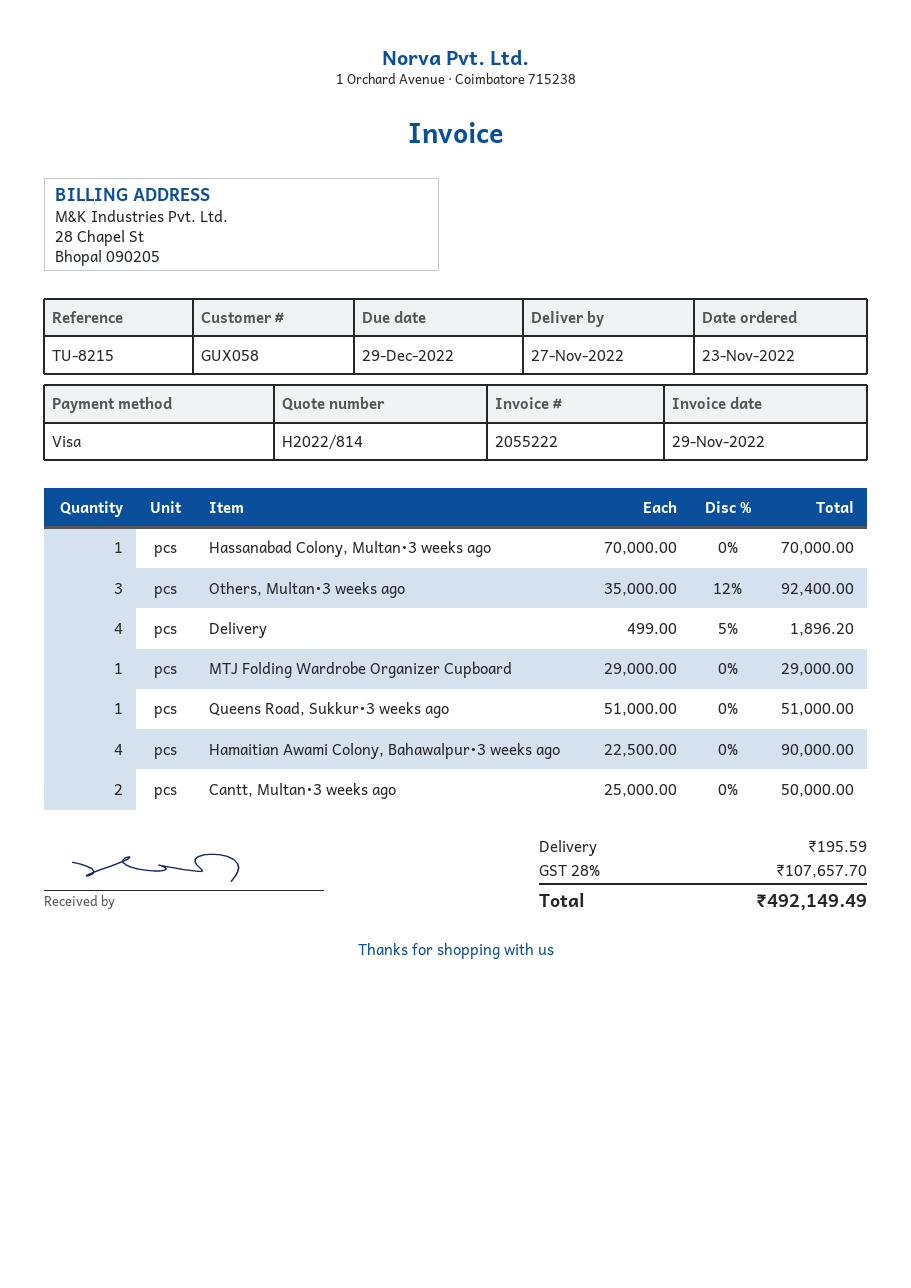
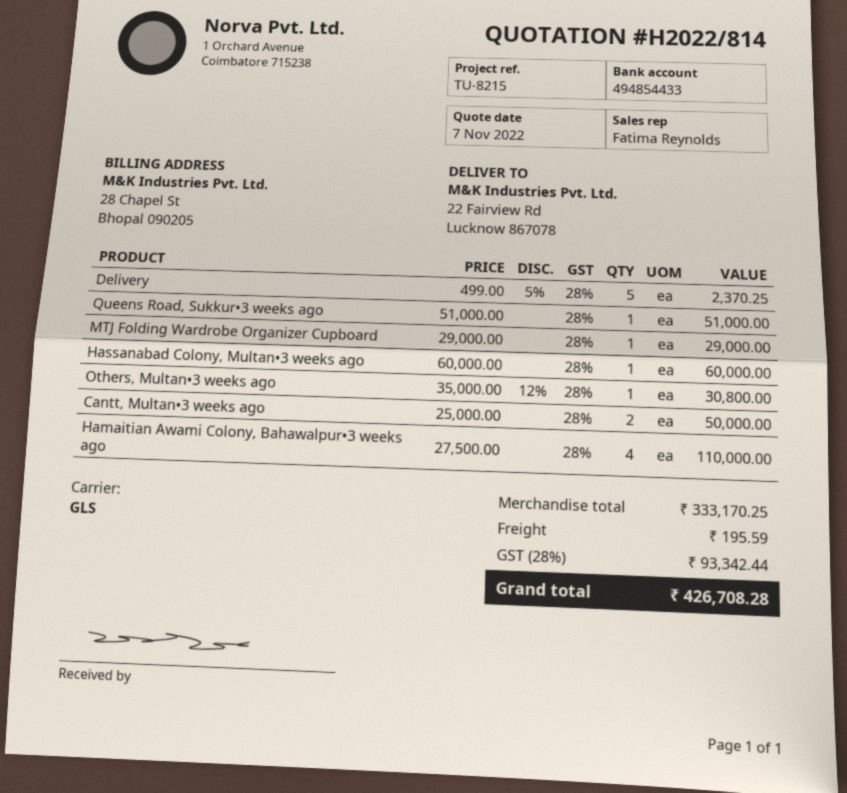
Hassanabad Colony, Multan•3 weeks ago: 1 x 70000.00 = 70000.00 -> 1 x 60000.00 = 60000.00
Others, Multan•3 weeks ago: 3 x 35000.00 - 12% = 92400.00 -> 1 x 35000.00 - 12% = 30800.00
Delivery: 4 x 499.00 - 5% = 1896.20 -> 5 x 499.00 - 5% = 2370.25
Hamaitian Awami Colony, Bahawalpur•3 weeks ago: 4 x 22500.00 = 90000.00 -> 4 x 27500.00 = 110000.00
tax: 28% = 107657.70 -> 28% = 93342.44
total: 492149.49 -> 426708.28

